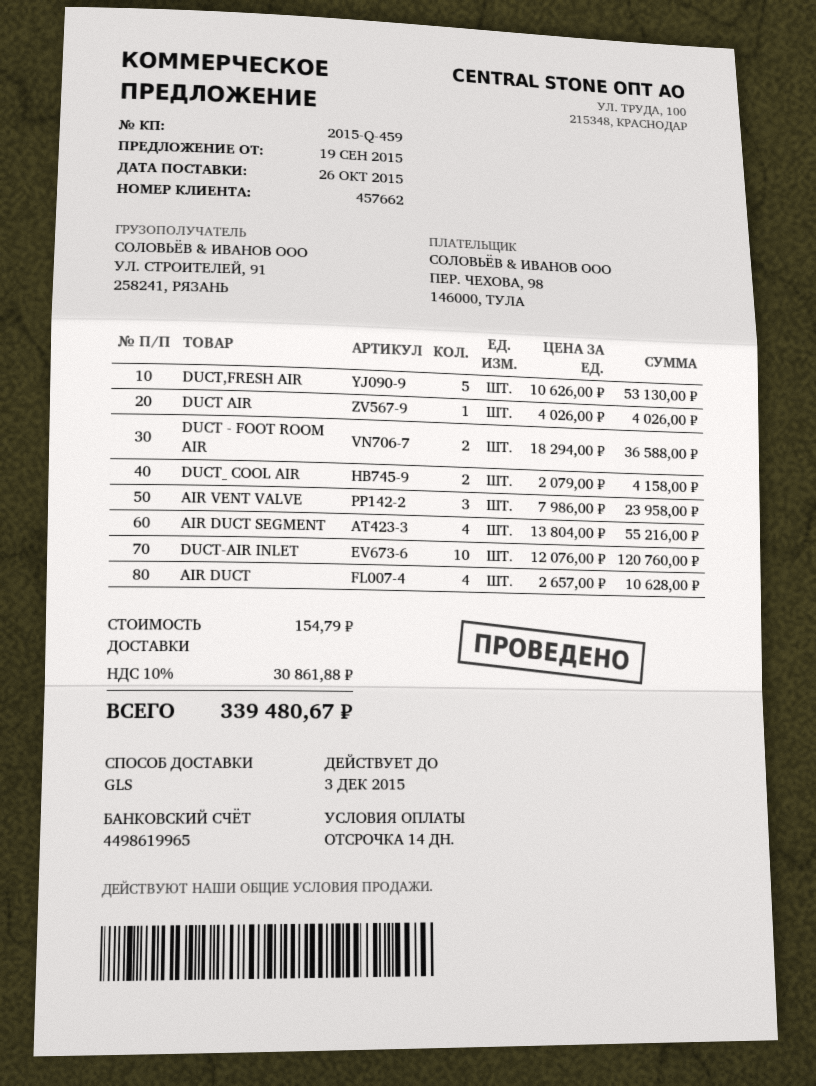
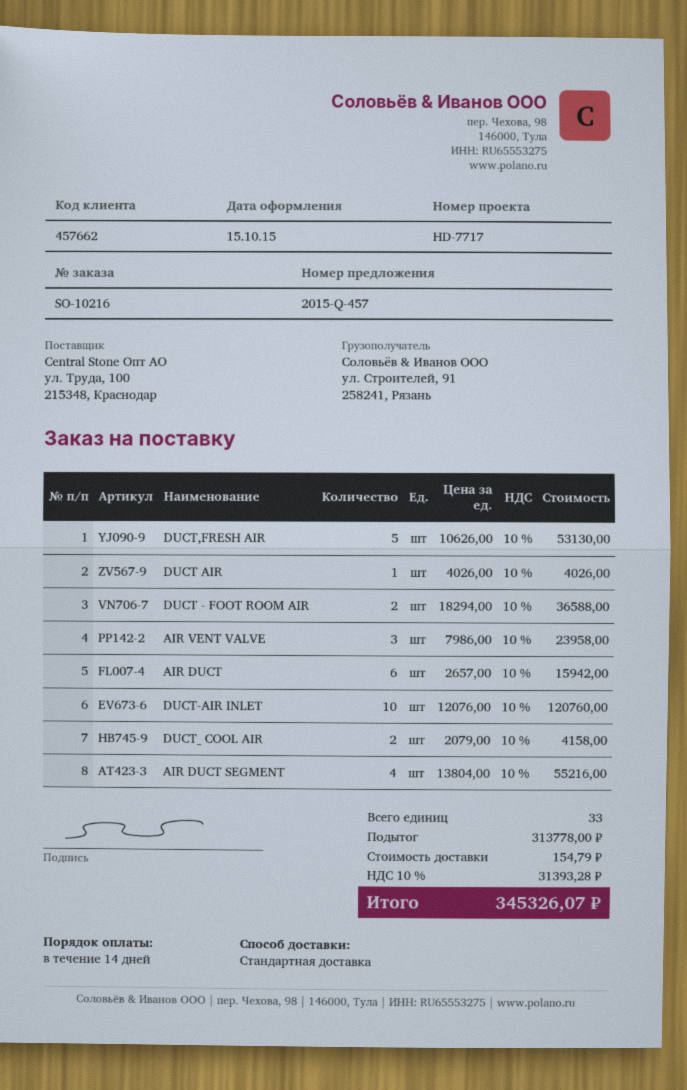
quote number: 2015-Q-459 -> 2015-Q-457
shipping method: GLS -> standard
AIR DUCT: 4 x 2657.00 = 10628.00 -> 6 x 2657.00 = 15942.00
tax: 10% = 30861.88 -> 10% = 31393.28
total: 339480.67 -> 345326.07

